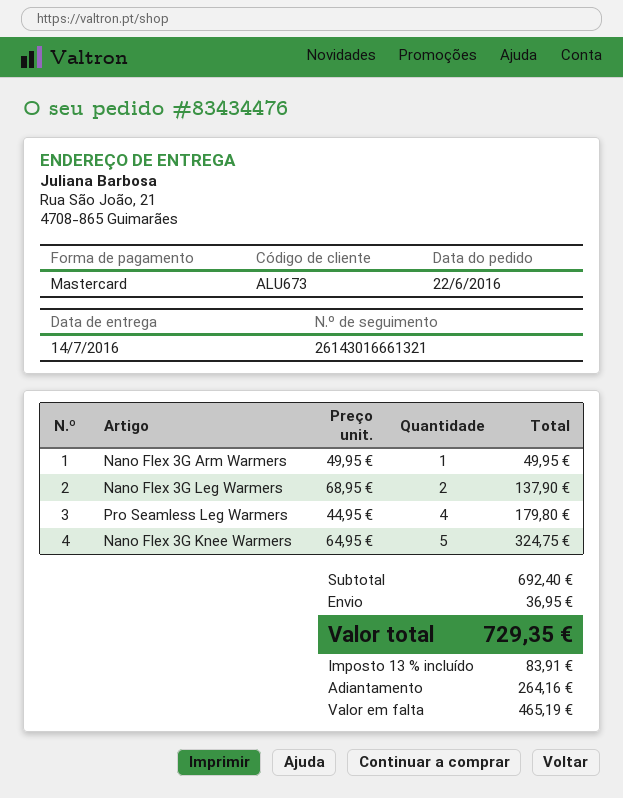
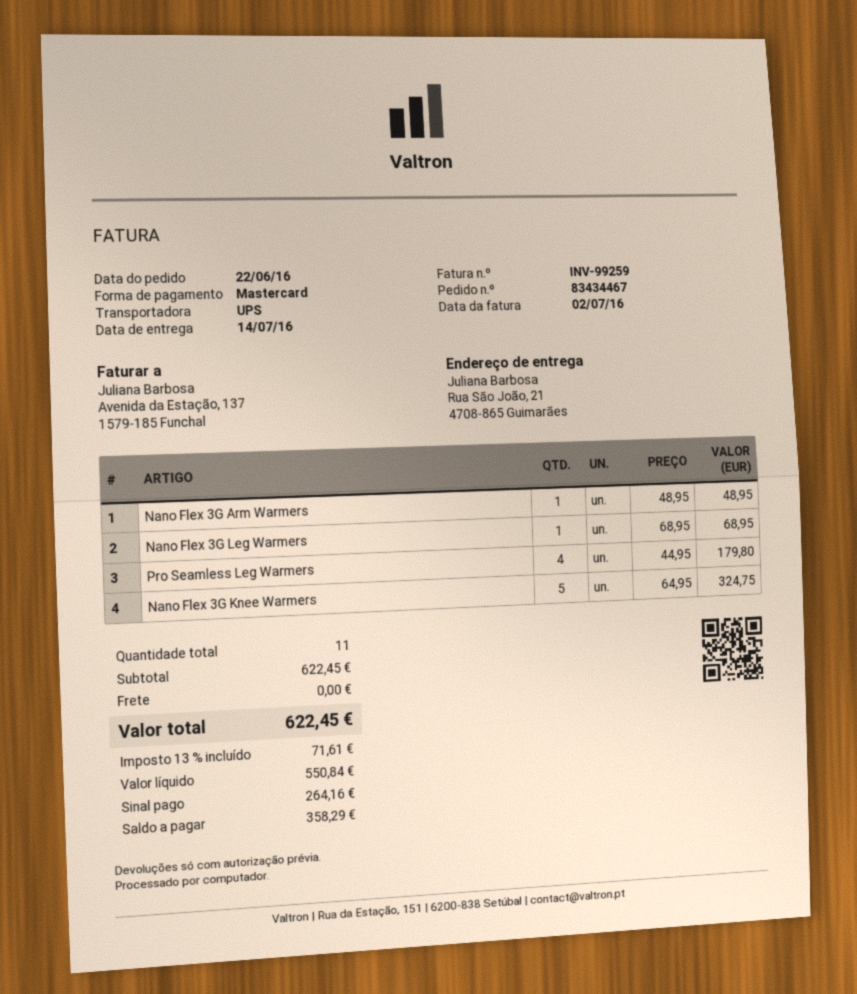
order number: 83434476 -> 83434467
Nano Flex 3G Arm Warmers: 1 x 49.95 = 49.95 -> 1 x 48.95 = 48.95
Nano Flex 3G Leg Warmers: 2 x 68.95 = 137.90 -> 1 x 68.95 = 68.95
subtotal: 692.40 -> 622.45
shipping: 36.95 -> 0.00
tax: 13% = 83.91 -> 13% = 71.61
total: 729.35 -> 622.45
balance: 465.19 -> 358.29

